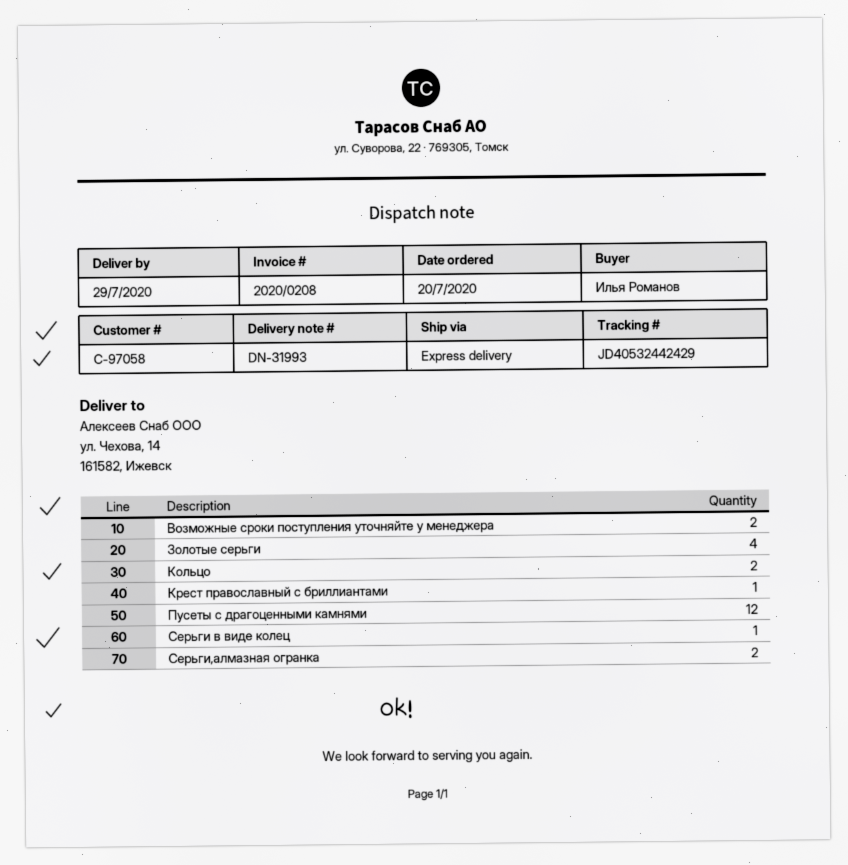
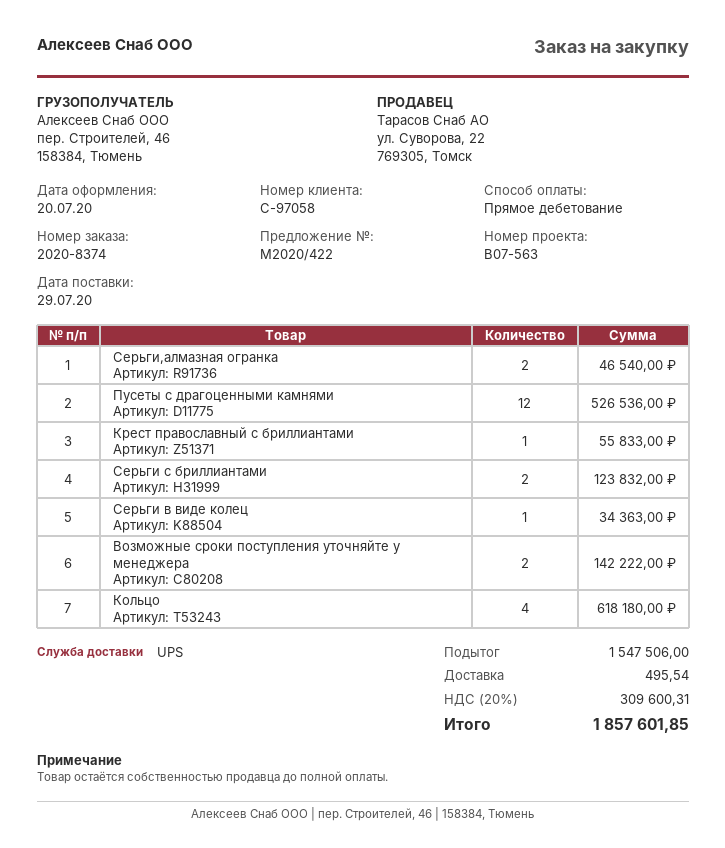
shipping method: express -> UPS
ship to: ул. Чехова, 14, 161582, Ижевск -> пер. Строителей, 46, 158384, Тюмень
Золотые серьги: 4 -> none
Кольцо: 2 -> 4
Серьги с бриллиантами: none -> 2

